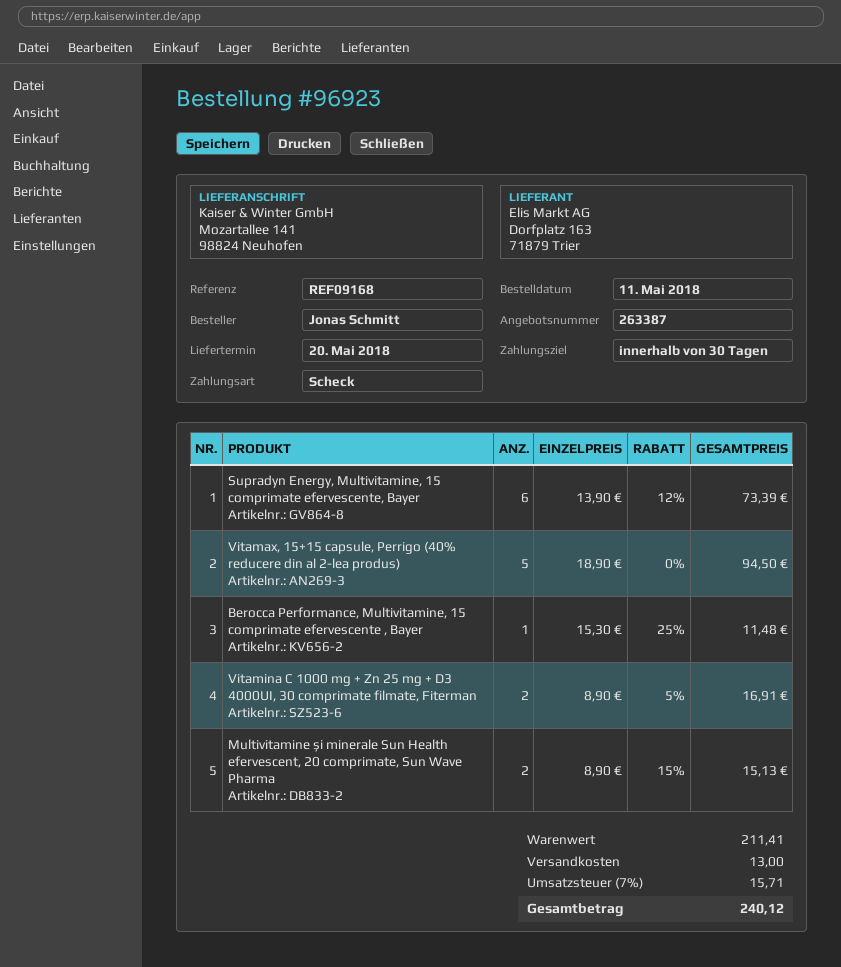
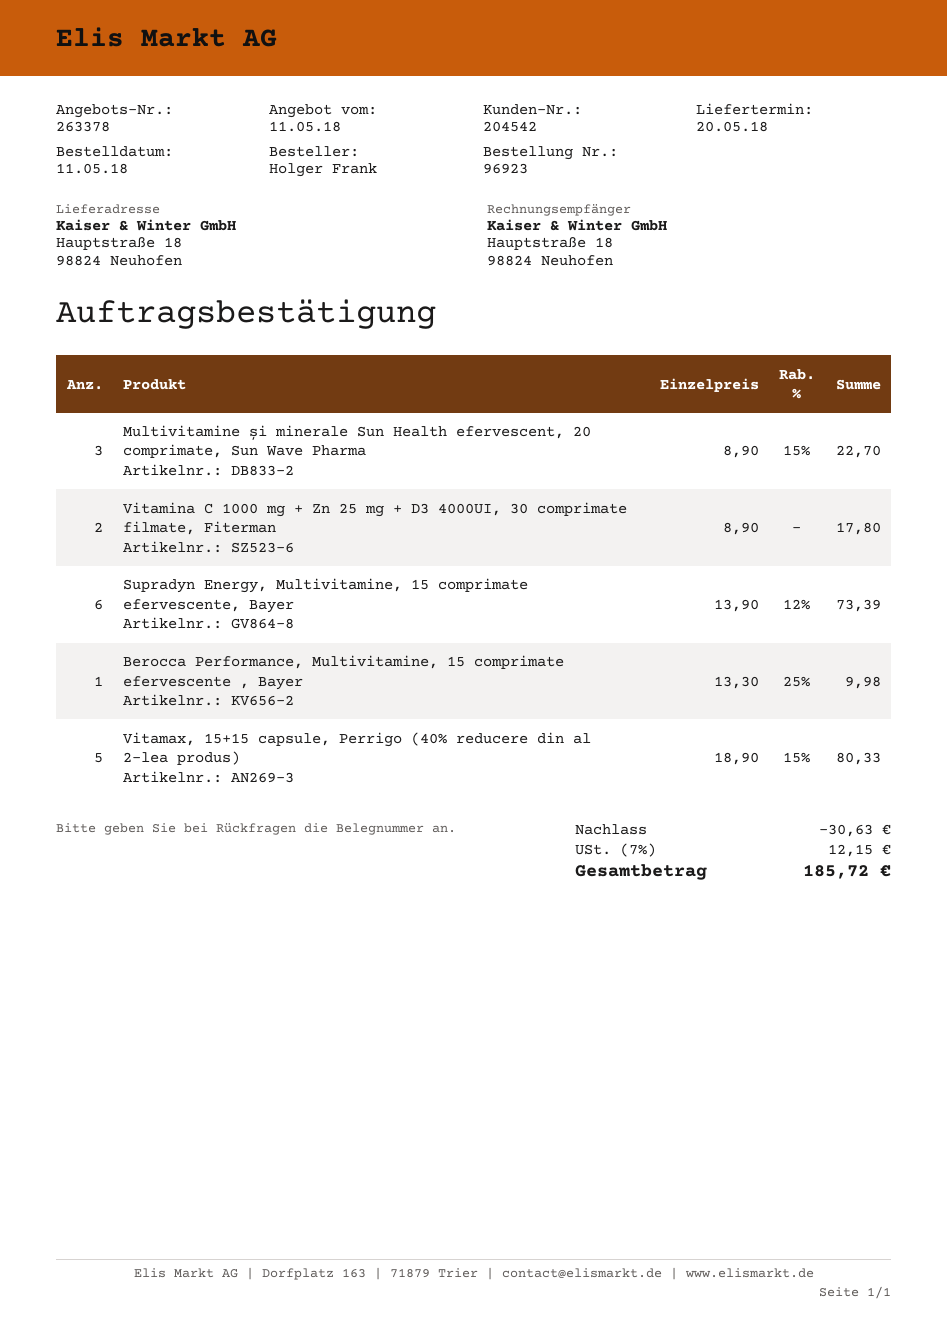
quote number: 263387 -> 263378
ordered by: Jonas Schmitt -> Holger Frank
ship to: Mozartallee 141, 98824 Neuhofen -> Hauptstraße 18, 98824 Neuhofen
Vitamax, 15+15 capsule, Perrigo (40% reducere din al 2-lea produs): 5 x 18.90 = 94.50 -> 5 x 18.90 - 15% = 80.33
Berocca Performance, Multivitamine, 15 comprimate efervescente , Bayer: 1 x 15.30 - 25% = 11.48 -> 1 x 13.30 - 25% = 9.98
Vitamina C 1000 mg + Zn 25 mg + D3 4000UI, 30 comprimate filmate, Fiterman: 2 x 8.90 - 5% = 16.91 -> 2 x 8.90 = 17.80
Multivitamine și minerale Sun Health efervescent, 20 comprimate, Sun Wave Pharma: 2 x 8.90 - 15% = 15.13 -> 3 x 8.90 - 15% = 22.70
discount: none -> 30.63
shipping: 13.00 -> none
tax: 7% = 15.71 -> 7% = 12.15
total: 240.12 -> 185.72

